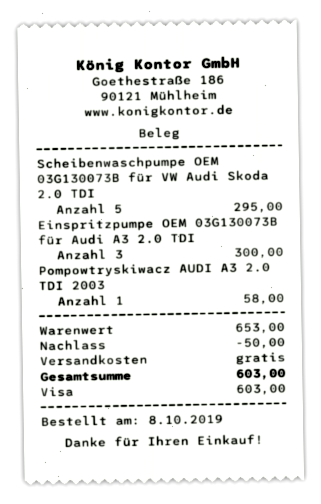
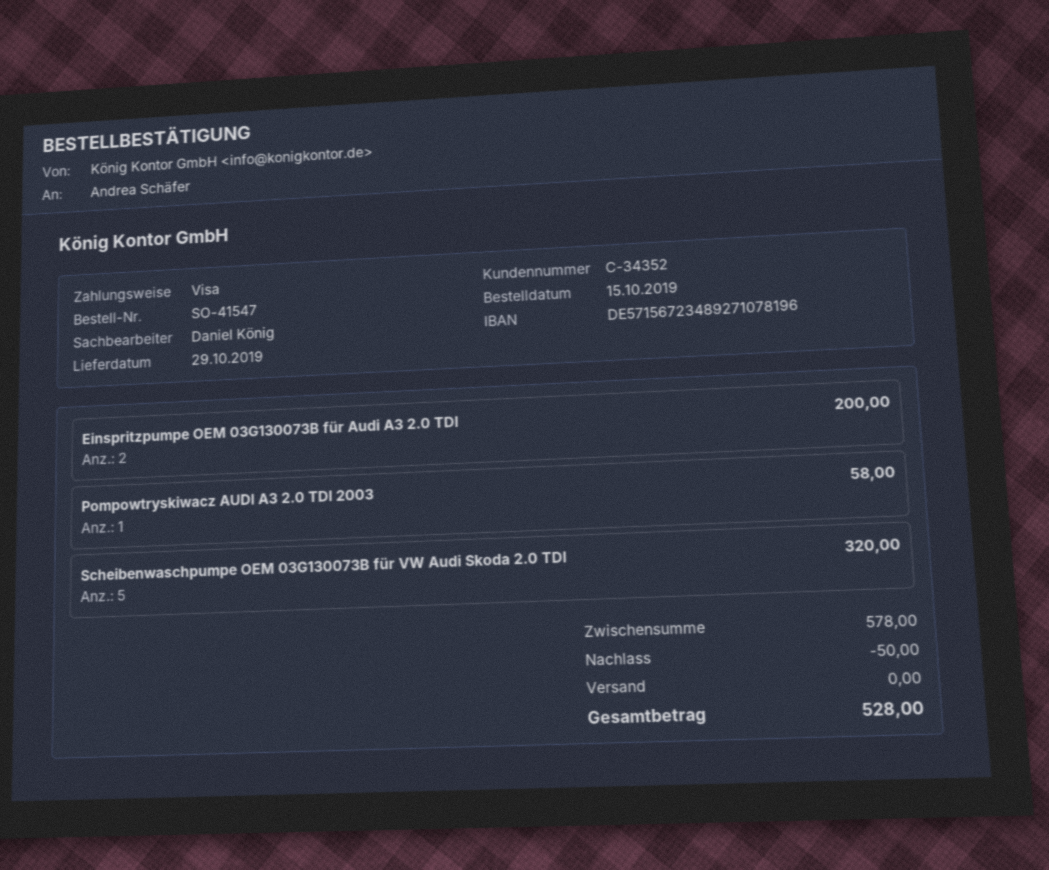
order date: 2019-10-08 -> 2019-10-15
Scheibenwaschpumpe OEM 03G130073B für VW Audi Skoda 2.0 TDI: 5 for 295.00 -> 5 for 320.00
Einspritzpumpe OEM 03G130073B für Audi A3 2.0 TDI: 3 for 300.00 -> 2 for 200.00
subtotal: 653.00 -> 578.00
total: 603.00 -> 528.00

